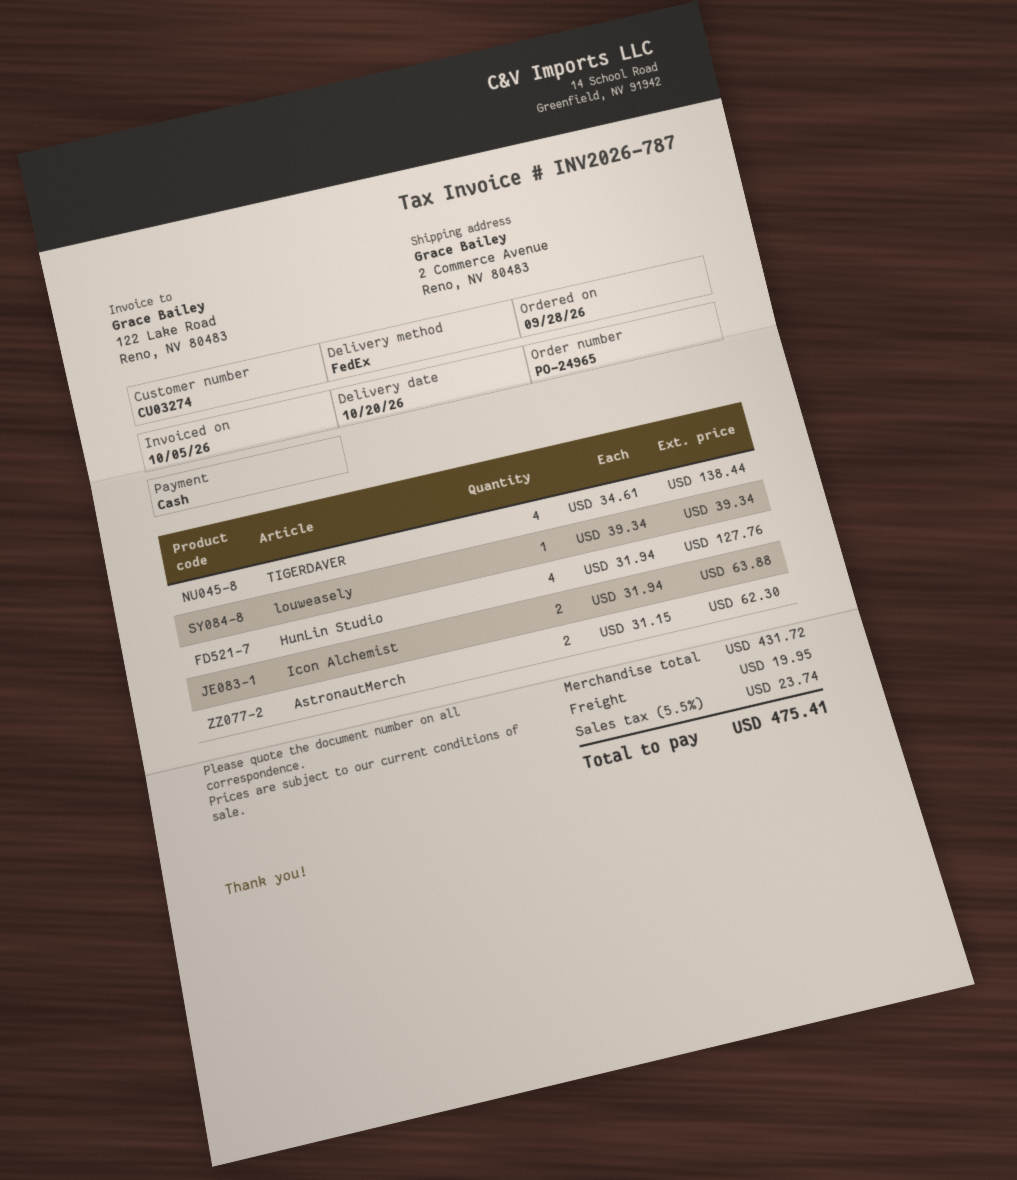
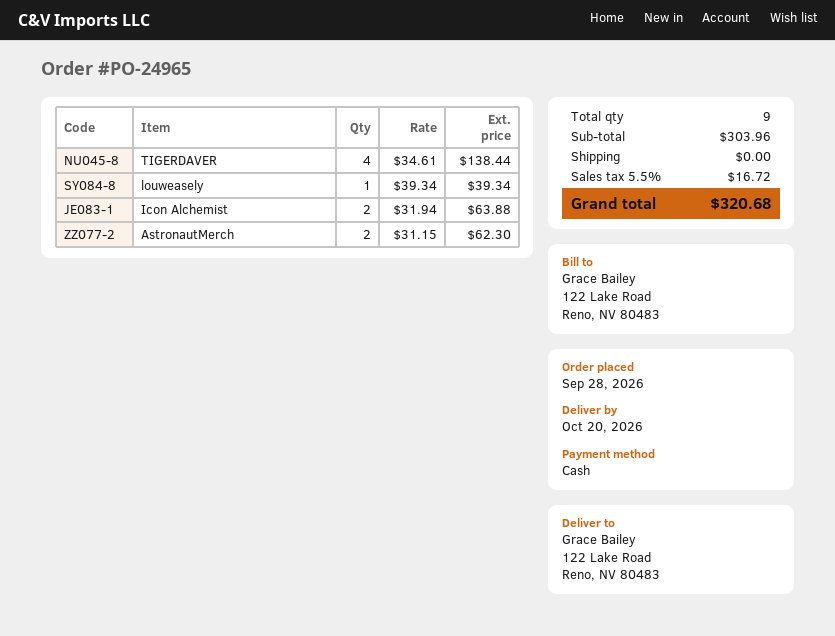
ship to: 2 Commerce Avenue, Reno, NV 80483 -> 122 Lake Road, Reno, NV 80483
HunLin Studio: 4 x 31.94 = 127.76 -> none
subtotal: 431.72 -> 303.96
shipping: 19.95 -> 0.00
tax: 5.5% = 23.74 -> 5.5% = 16.72
total: 475.41 -> 320.68

